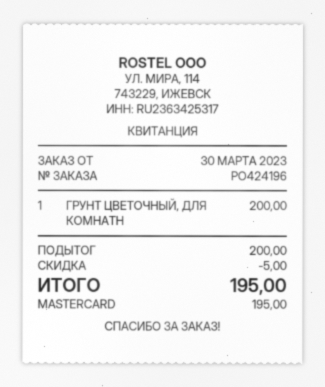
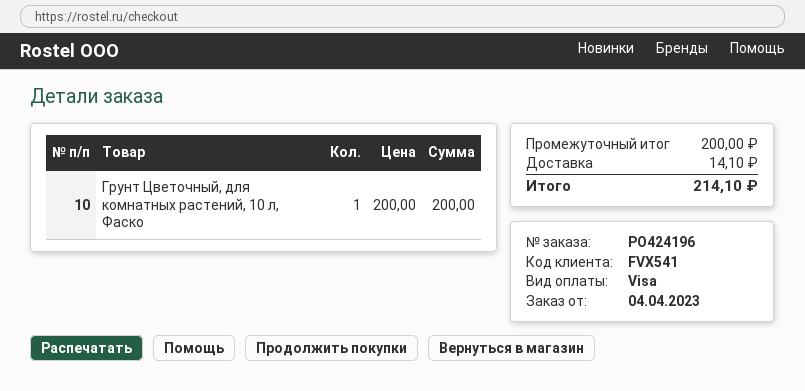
order date: 2023-03-30 -> 2023-04-04
payment method: Mastercard -> Visa
discount: 5.00 -> none
shipping: none -> 14.10
total: 195.00 -> 214.10

